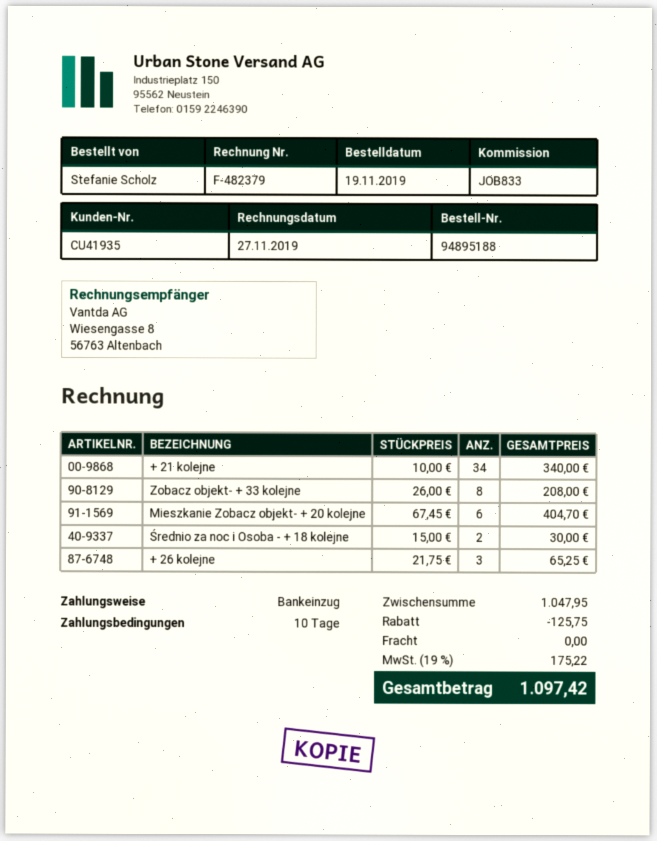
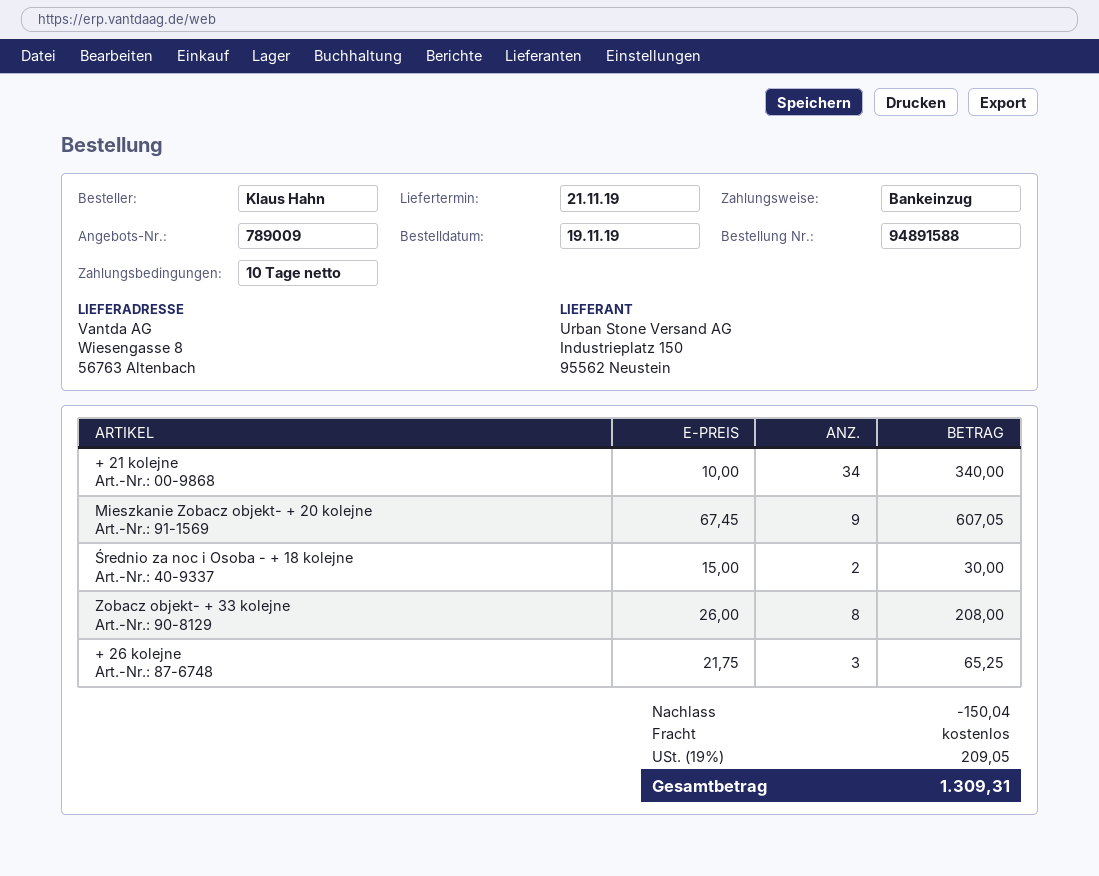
order number: 94895188 -> 94891588
ordered by: Stefanie Scholz -> Klaus Hahn
Mieszkanie Zobacz objekt- + 20 kolejne: 6 x 67.45 = 404.70 -> 9 x 67.45 = 607.05
discount: 125.75 -> 150.04
tax: 19% = 175.22 -> 19% = 209.05
total: 1097.42 -> 1309.31

